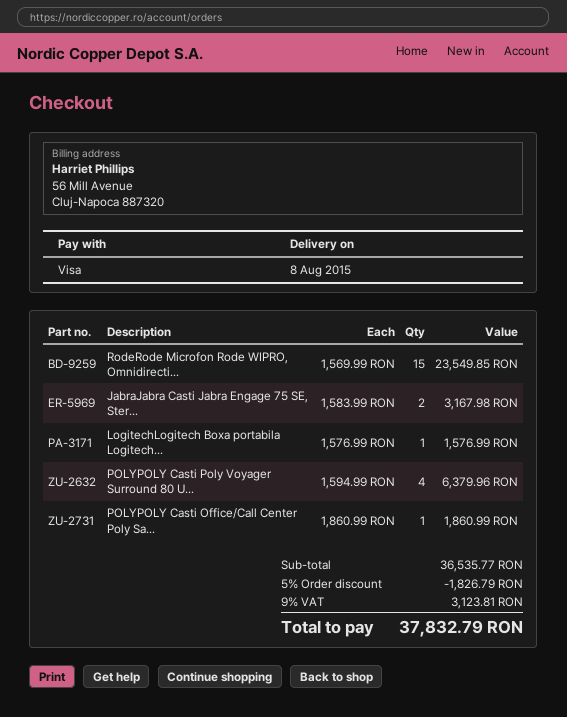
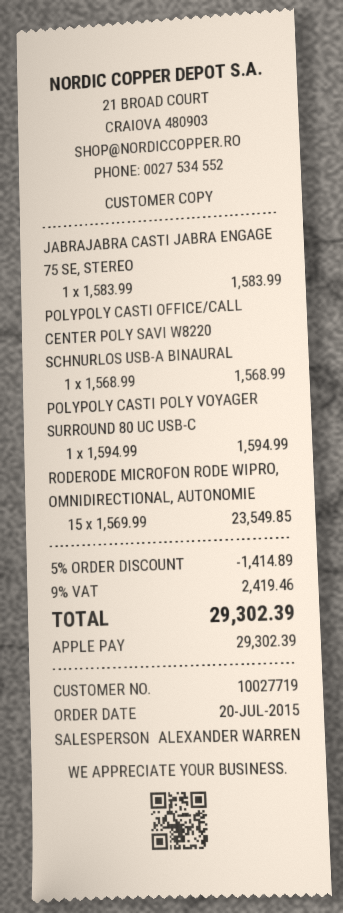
payment method: Visa -> Apple Pay
JabraJabra Casti Jabra Engage 75 SE, Ster...: 2 x 1583.99 = 3167.98 -> 1 x 1583.99 = 1583.99
LogitechLogitech Boxa portabila Logitech...: 1 x 1576.99 = 1576.99 -> none
POLYPOLY Casti Poly Voyager Surround 80 U...: 4 x 1594.99 = 6379.96 -> 1 x 1594.99 = 1594.99
POLYPOLY Casti Office/Call Center Poly Sa...: 1 x 1860.99 = 1860.99 -> 1 x 1568.99 = 1568.99
discount: 5% = 1826.79 -> 5% = 1414.89
tax: 9% = 3123.81 -> 9% = 2419.46
total: 37832.79 -> 29302.39

